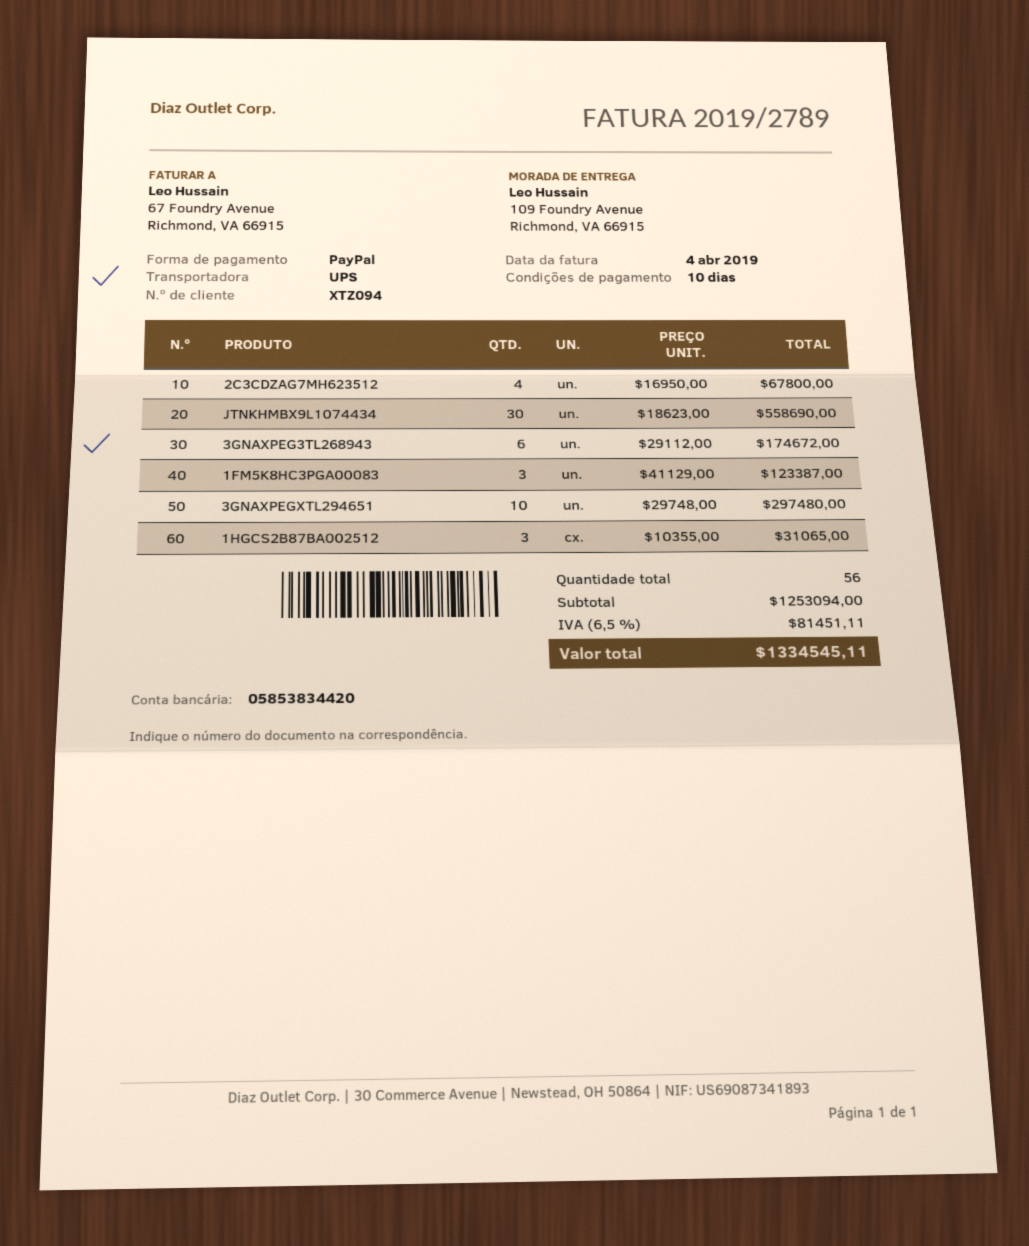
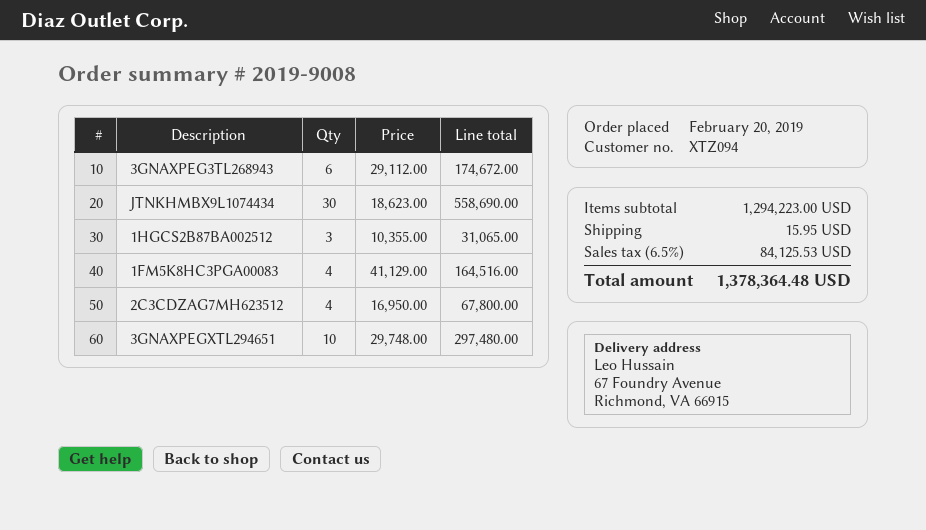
ship to: 109 Foundry Avenue, Richmond, VA 66915 -> 67 Foundry Avenue, Richmond, VA 66915
1FM5K8HC3PGA00083: 3 x 41129.00 = 123387.00 -> 4 x 41129.00 = 164516.00
subtotal: 1253094.00 -> 1294223.00
shipping: none -> 15.95
tax: 6.5% = 81451.11 -> 6.5% = 84125.53
total: 1334545.11 -> 1378364.48

